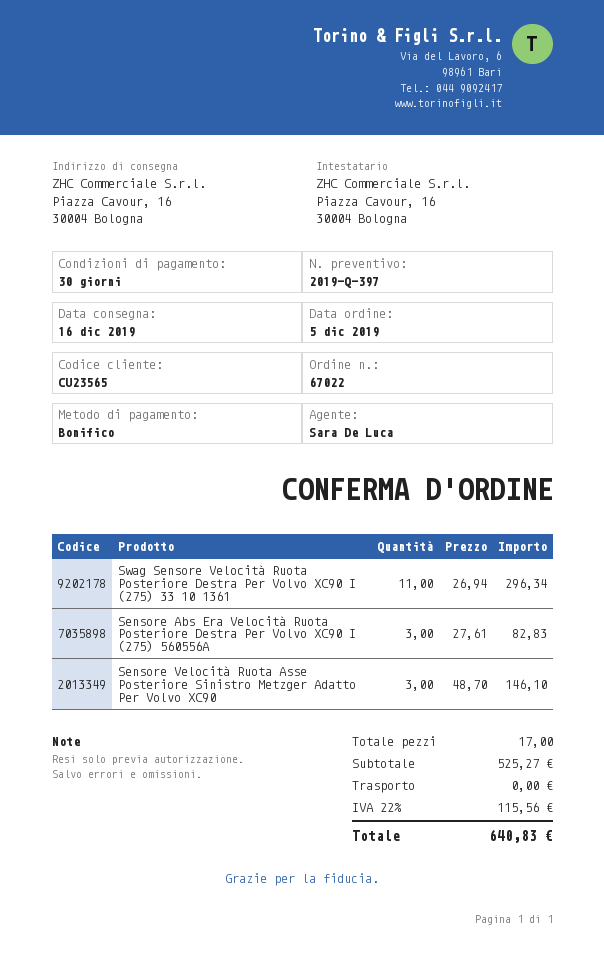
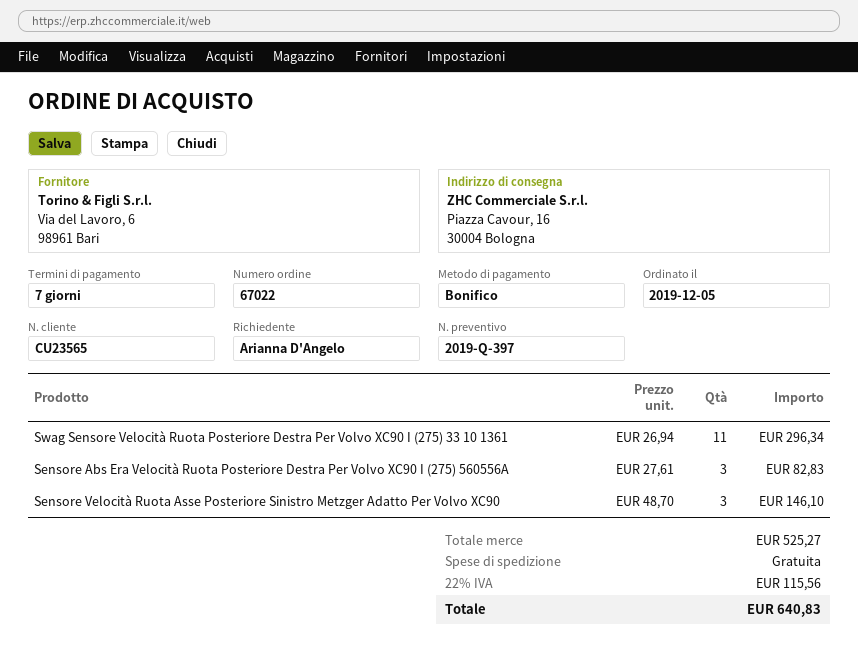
payment terms: 30 days -> 7 days

